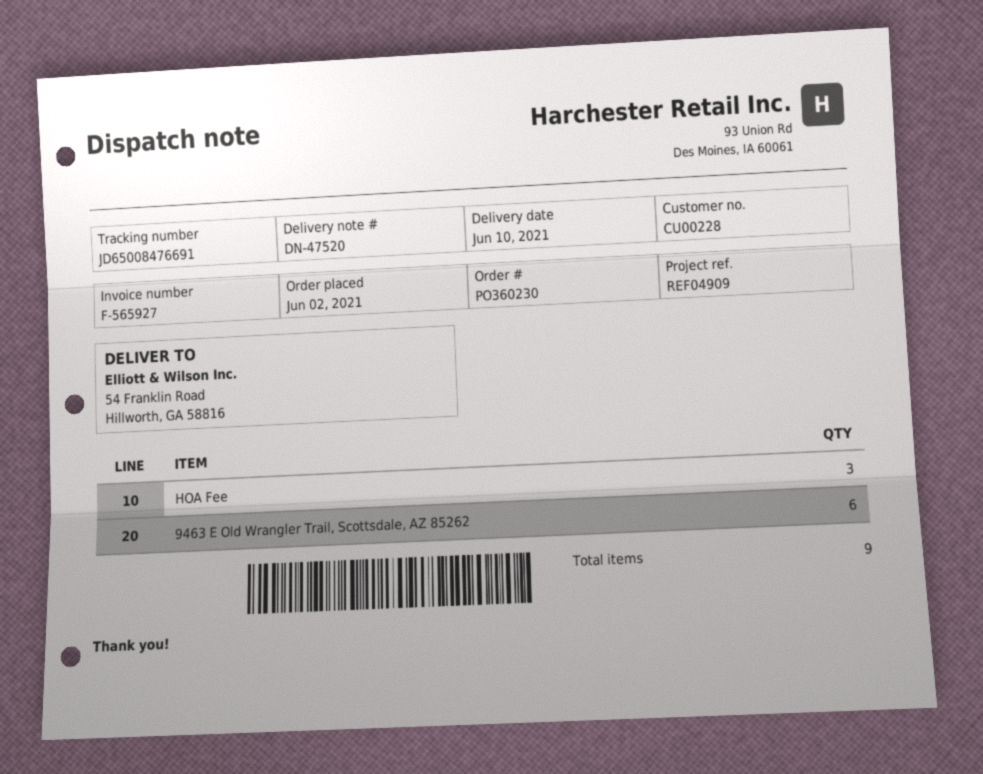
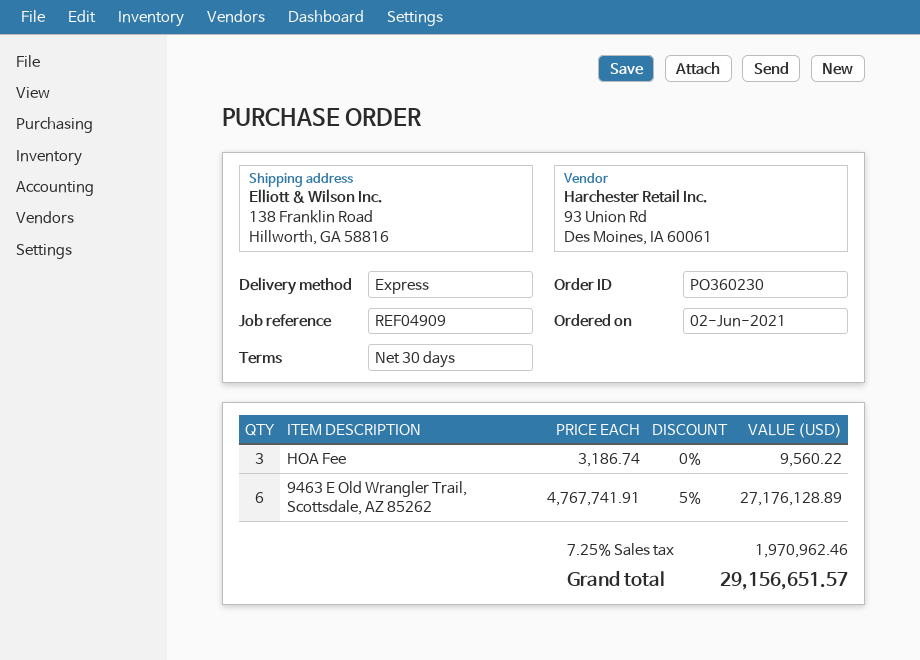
ship to: 54 Franklin Road, Hillworth, GA 58816 -> 138 Franklin Road, Hillworth, GA 58816

